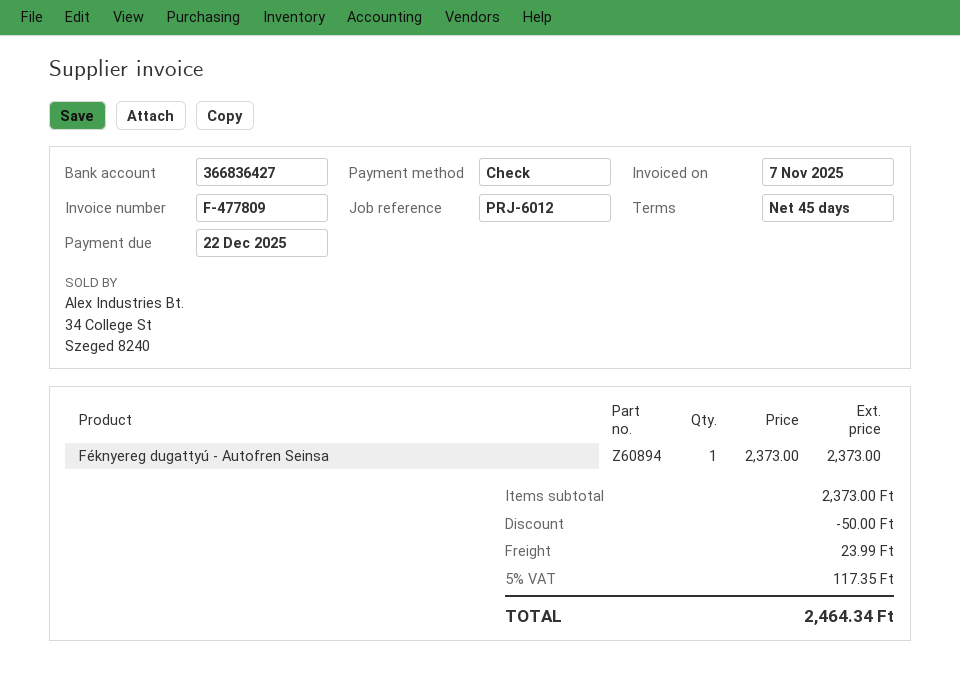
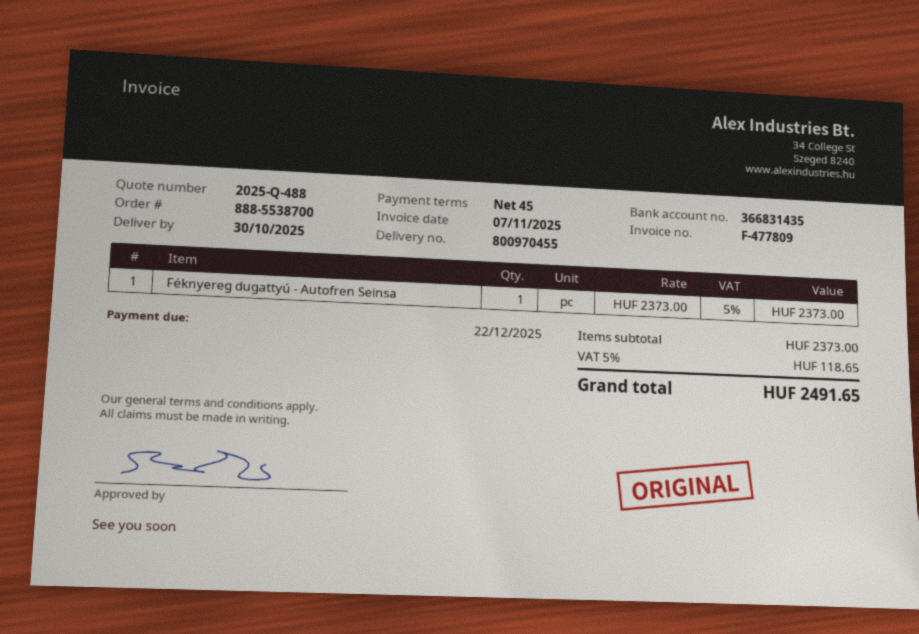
bank account: 366836427 -> 366831435
discount: 50.00 -> none
shipping: 23.99 -> none
tax: 5% = 117.35 -> 5% = 118.65
total: 2464.34 -> 2491.65

